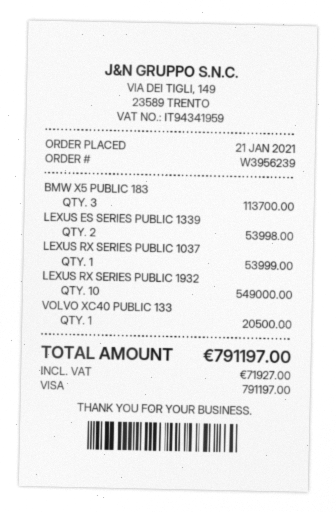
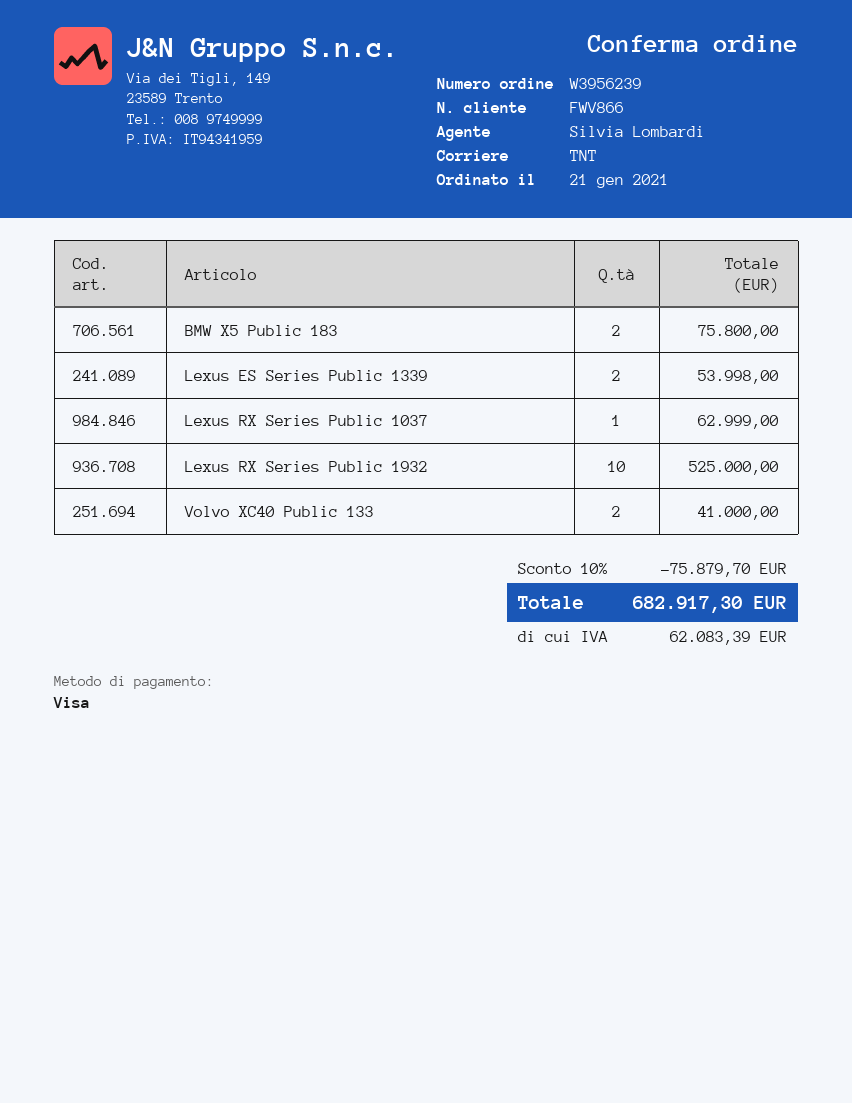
BMW X5 PUBLIC 183: 3 for 113700.00 -> 2 for 75800.00
LEXUS RX SERIES PUBLIC 1037: 1 for 53999.00 -> 1 for 62999.00
LEXUS RX SERIES PUBLIC 1932: 10 for 549000.00 -> 10 for 525000.00
VOLVO XC40 PUBLIC 133: 1 for 20500.00 -> 2 for 41000.00
discount: none -> 10% = 75879.70
tax: 71927.00 -> 62083.39
total: 791197.00 -> 682917.30

